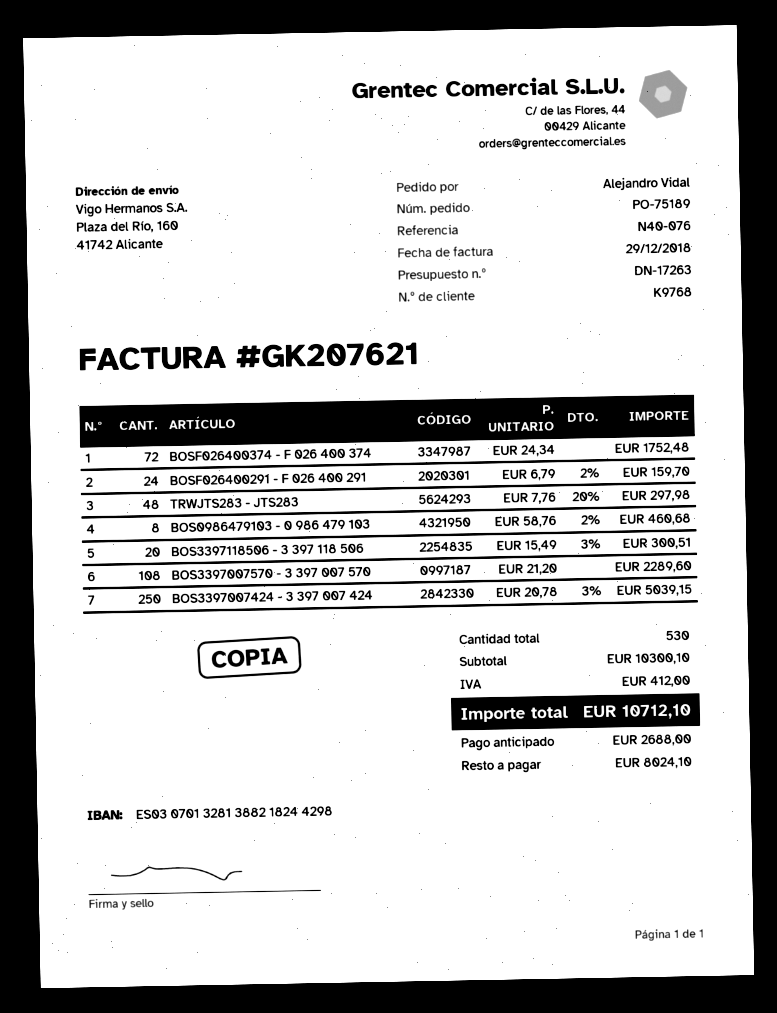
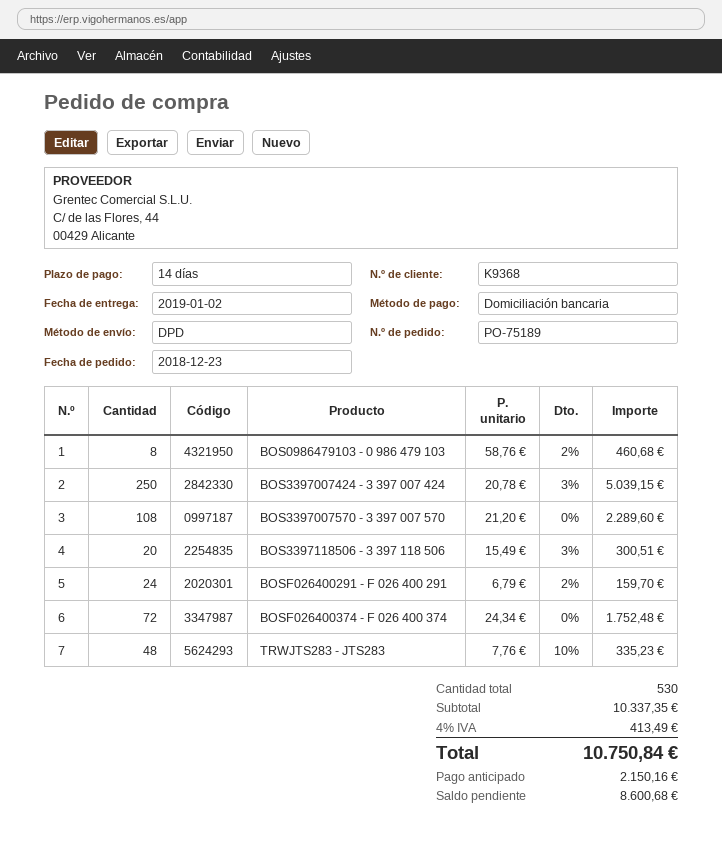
customer number: K9768 -> K9368
TRWJTS283 - JTS283: 48 x 7.76 - 20% = 297.98 -> 48 x 7.76 - 10% = 335.23
subtotal: 10300.10 -> 10337.35
tax: 412.00 -> 413.49
total: 10712.10 -> 10750.84
deposit: 2688.00 -> 2150.16
balance: 8024.10 -> 8600.68

